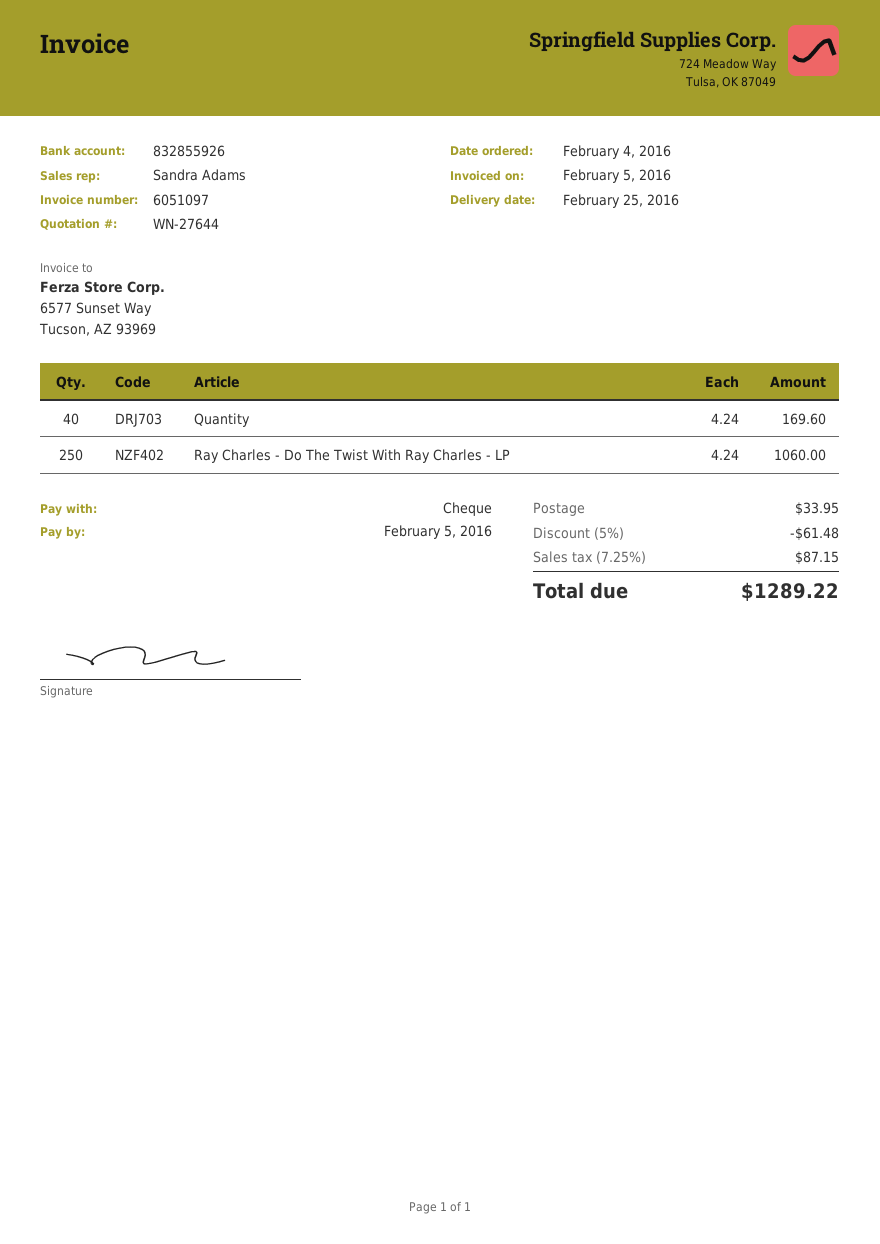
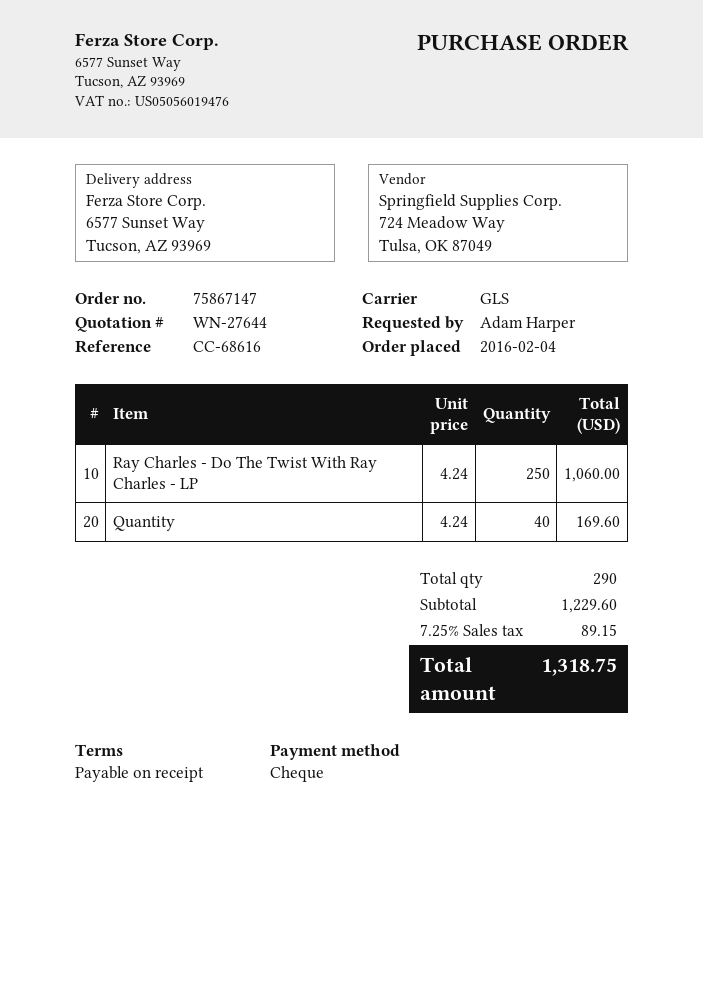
discount: 5% = 61.48 -> none
shipping: 33.95 -> none
tax: 7.25% = 87.15 -> 7.25% = 89.15
total: 1289.22 -> 1318.75

